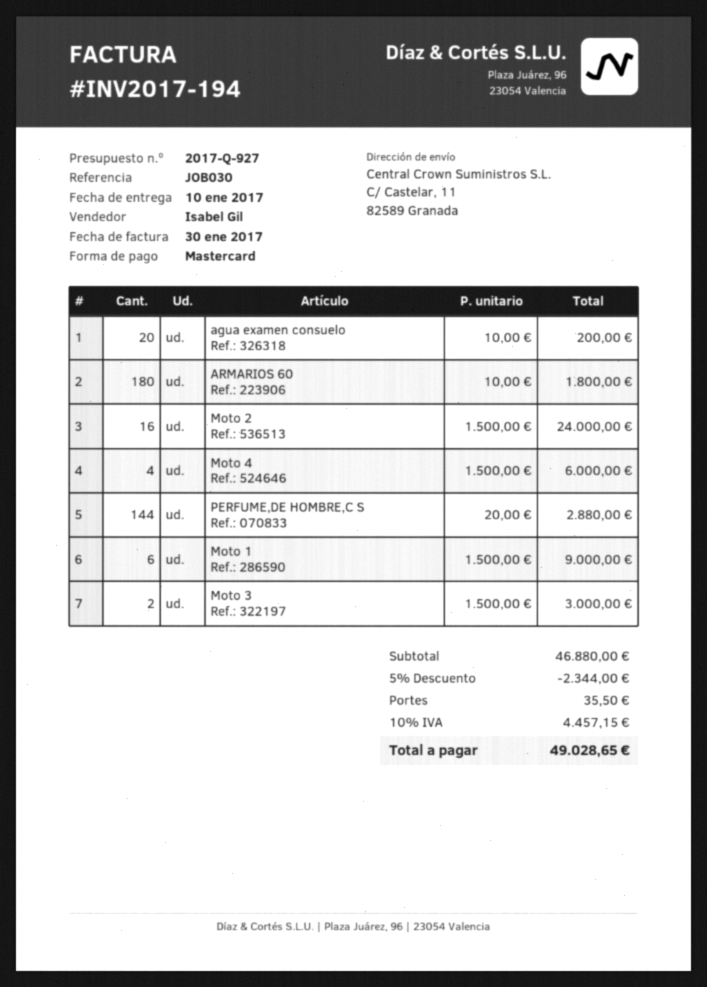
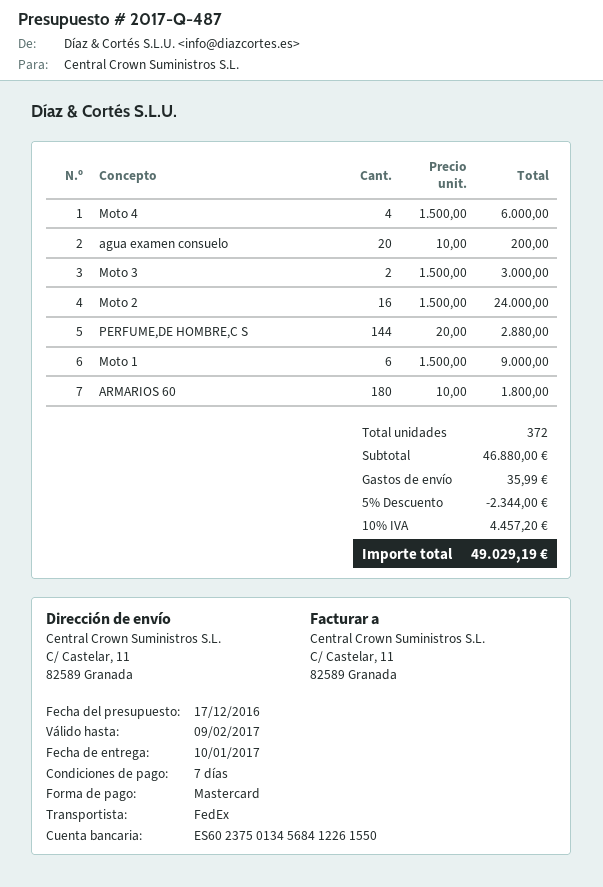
quote number: 2017-Q-927 -> 2017-Q-487
shipping: 35.50 -> 35.99
tax: 10% = 4457.15 -> 10% = 4457.20
total: 49028.65 -> 49029.19

